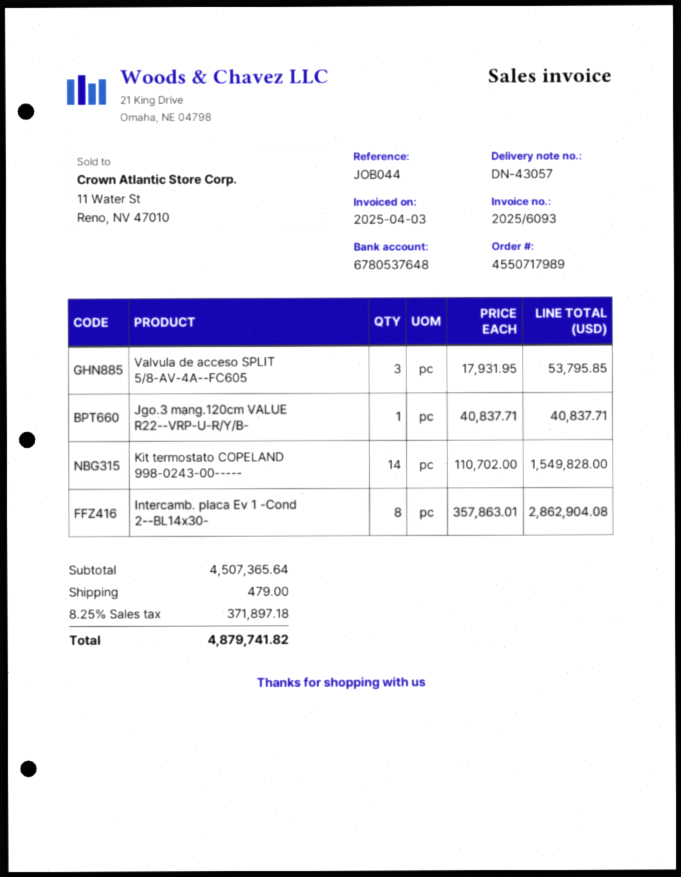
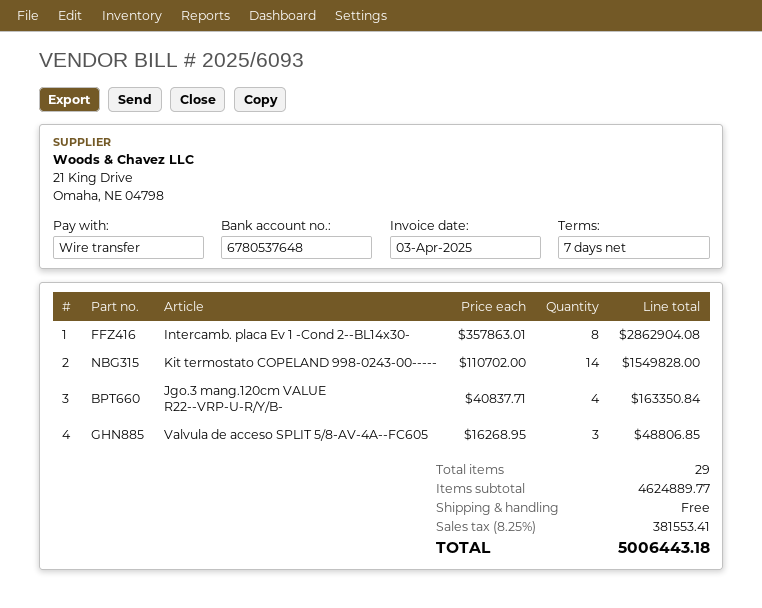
Valvula de acceso SPLIT 5/8-AV-4A--FC605: 3 x 17931.95 = 53795.85 -> 3 x 16268.95 = 48806.85
Jgo.3 mang.120cm VALUE R22--VRP-U-R/Y/B-: 1 x 40837.71 = 40837.71 -> 4 x 40837.71 = 163350.84
subtotal: 4507365.64 -> 4624889.77
shipping: 479.00 -> 0.00
tax: 8.25% = 371897.18 -> 8.25% = 381553.41
total: 4879741.82 -> 5006443.18

